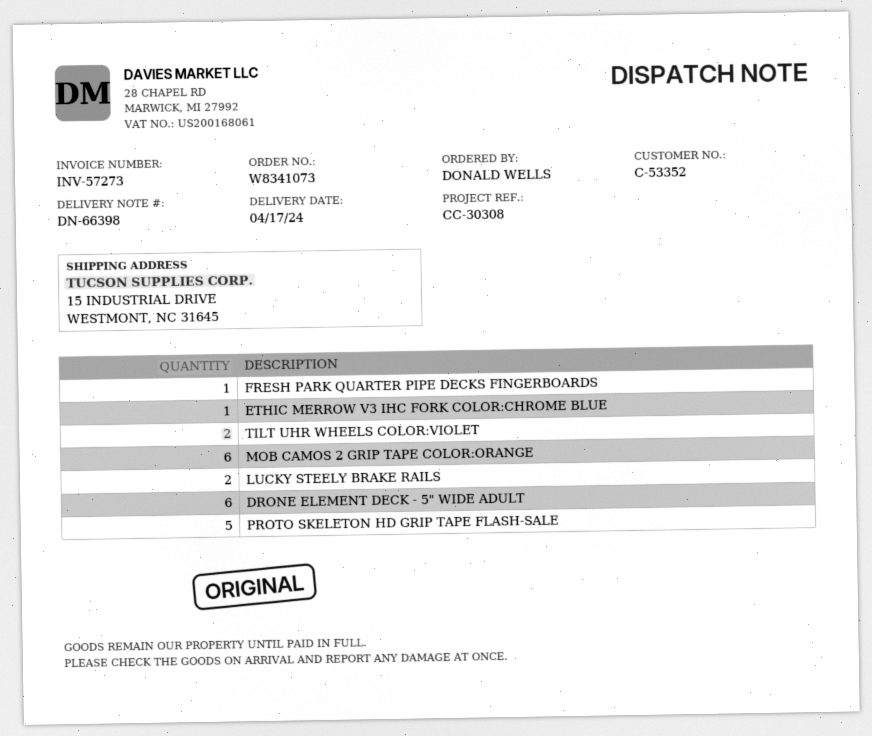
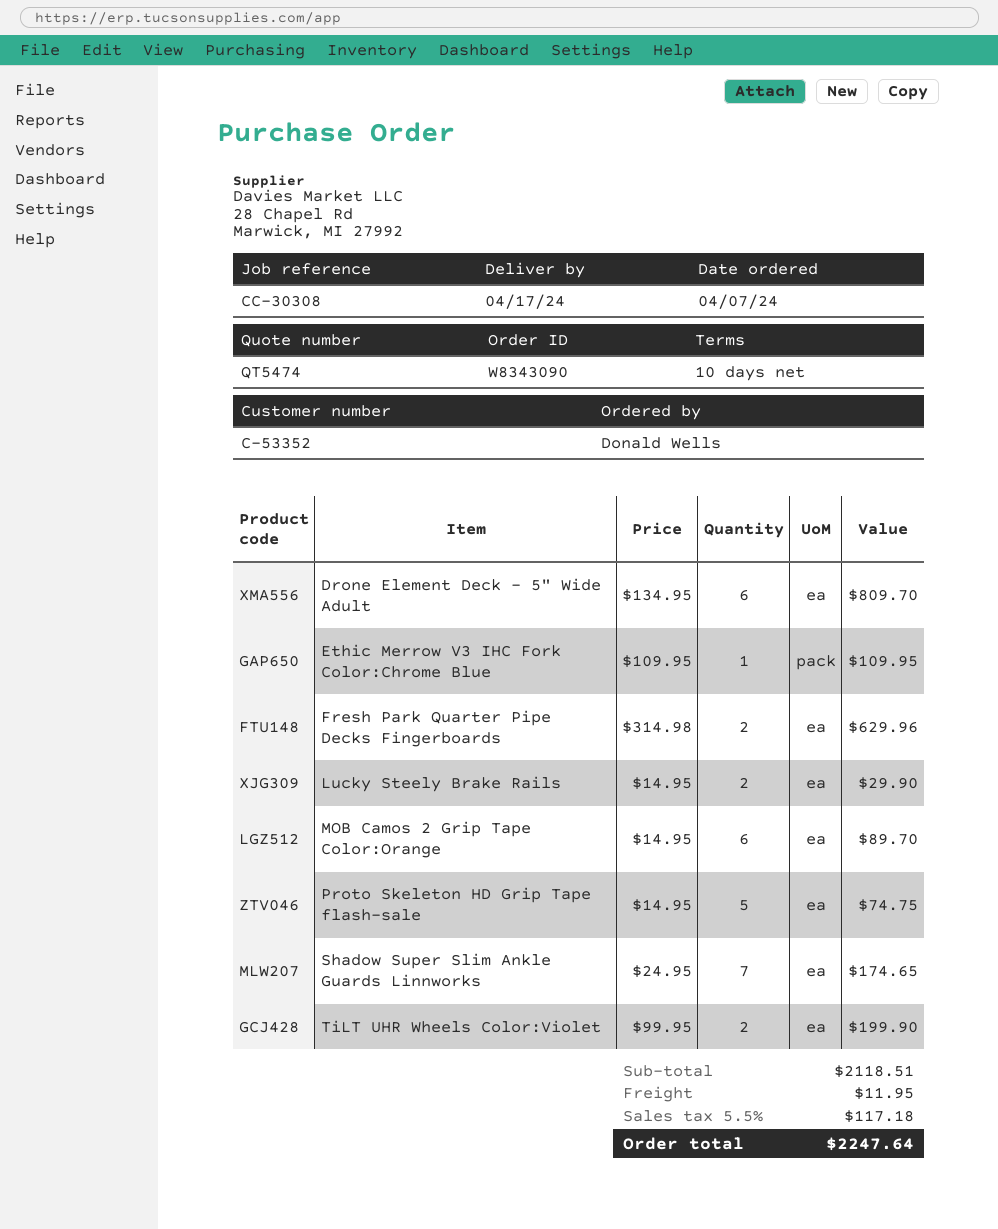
order number: W8341073 -> W8343090
FRESH PARK QUARTER PIPE DECKS FINGERBOARDS: 1 -> 2
Shadow Super Slim Ankle Guards Linnworks: none -> 7

